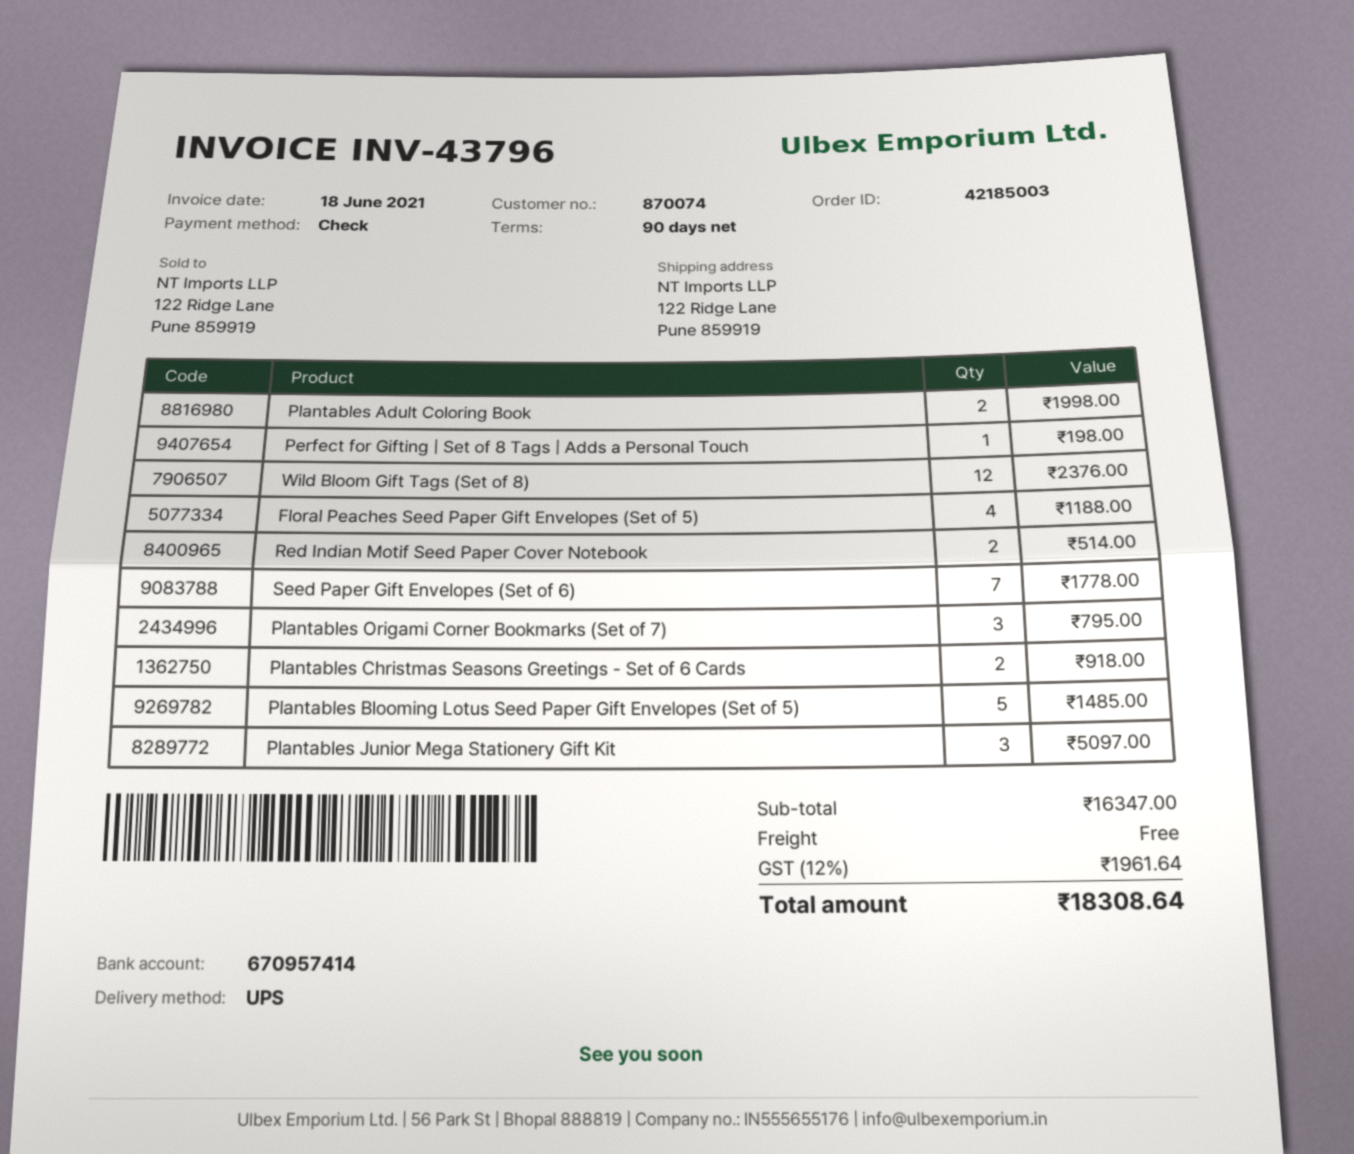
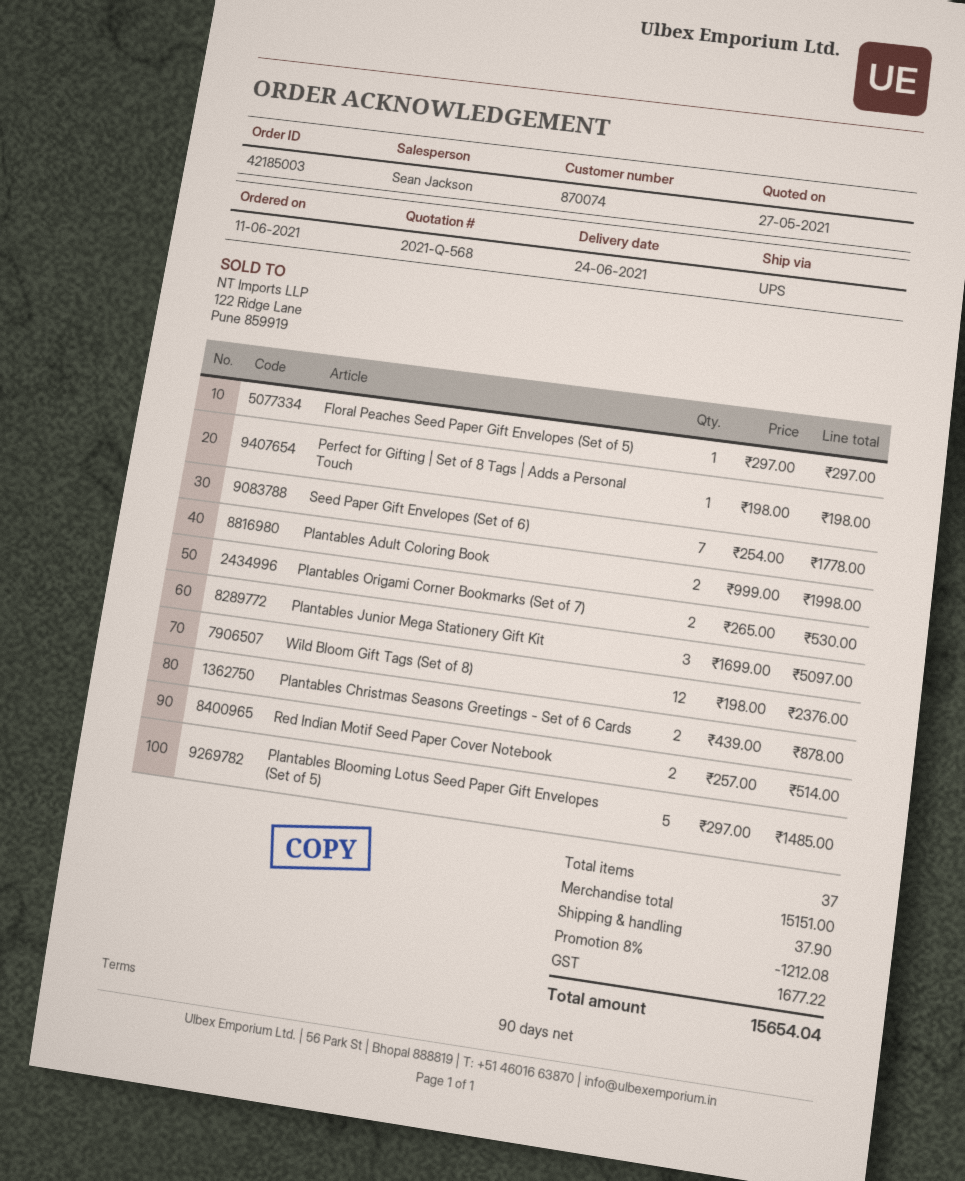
Floral Peaches Seed Paper Gift Envelopes (Set of 5): 4 for 1188.00 -> 1 for 297.00
Plantables Origami Corner Bookmarks (Set of 7): 3 for 795.00 -> 2 for 530.00
Plantables Christmas Seasons Greetings - Set of 6 Cards: 2 for 918.00 -> 2 for 878.00
subtotal: 16347.00 -> 15151.00
discount: none -> 8% = 1212.08
shipping: 0.00 -> 37.90
tax: 1961.64 -> 1677.22
total: 18308.64 -> 15654.04

